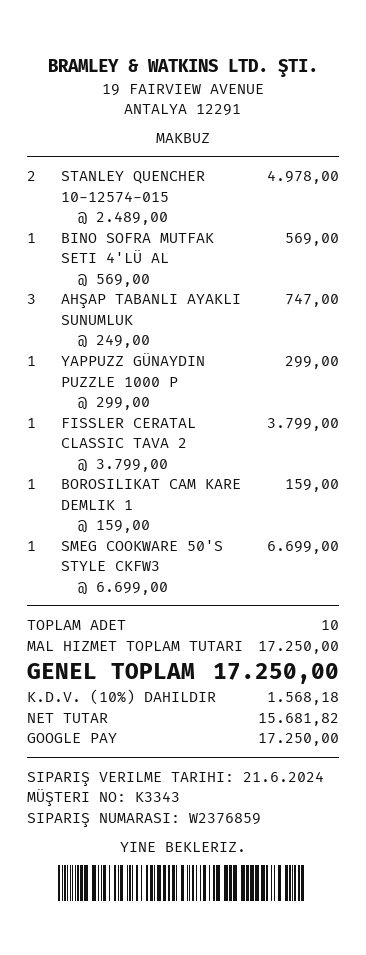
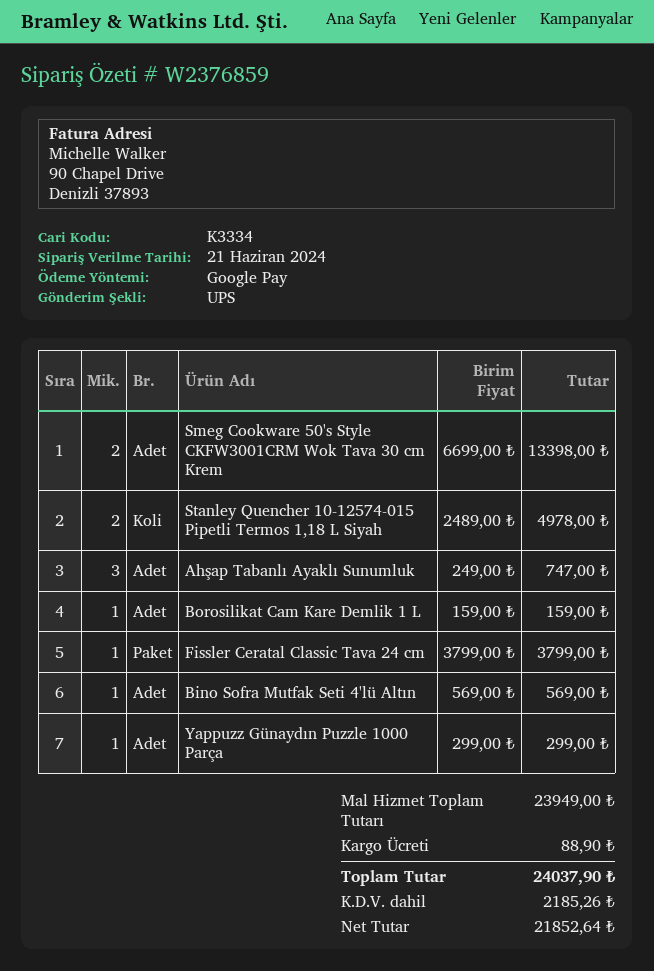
customer number: K3343 -> K3334
SMEG COOKWARE 50'S STYLE CKFW3: 1 x 6699.00 = 6699.00 -> 2 x 6699.00 = 13398.00
subtotal: 17250.00 -> 23949.00
shipping: none -> 88.90
net: 15681.82 -> 21852.64
tax: 1568.18 -> 2185.26
total: 17250.00 -> 24037.90

